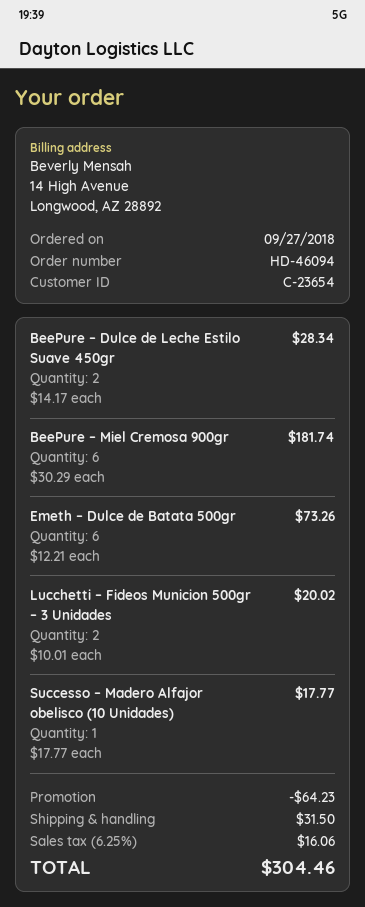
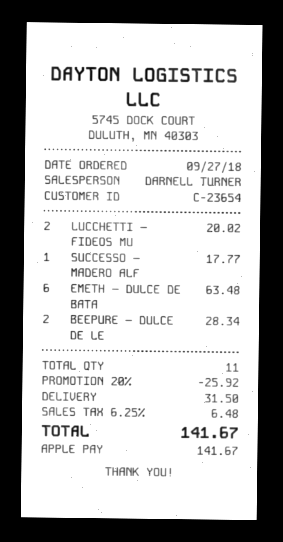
BeePure – Miel Cremosa 900gr: 6 for 181.74 -> none
Emeth – Dulce de Batata 500gr: 6 for 73.26 -> 6 for 63.48
discount: 64.23 -> 25.92
tax: 6.25% = 16.06 -> 6.25% = 6.48
total: 304.46 -> 141.67

